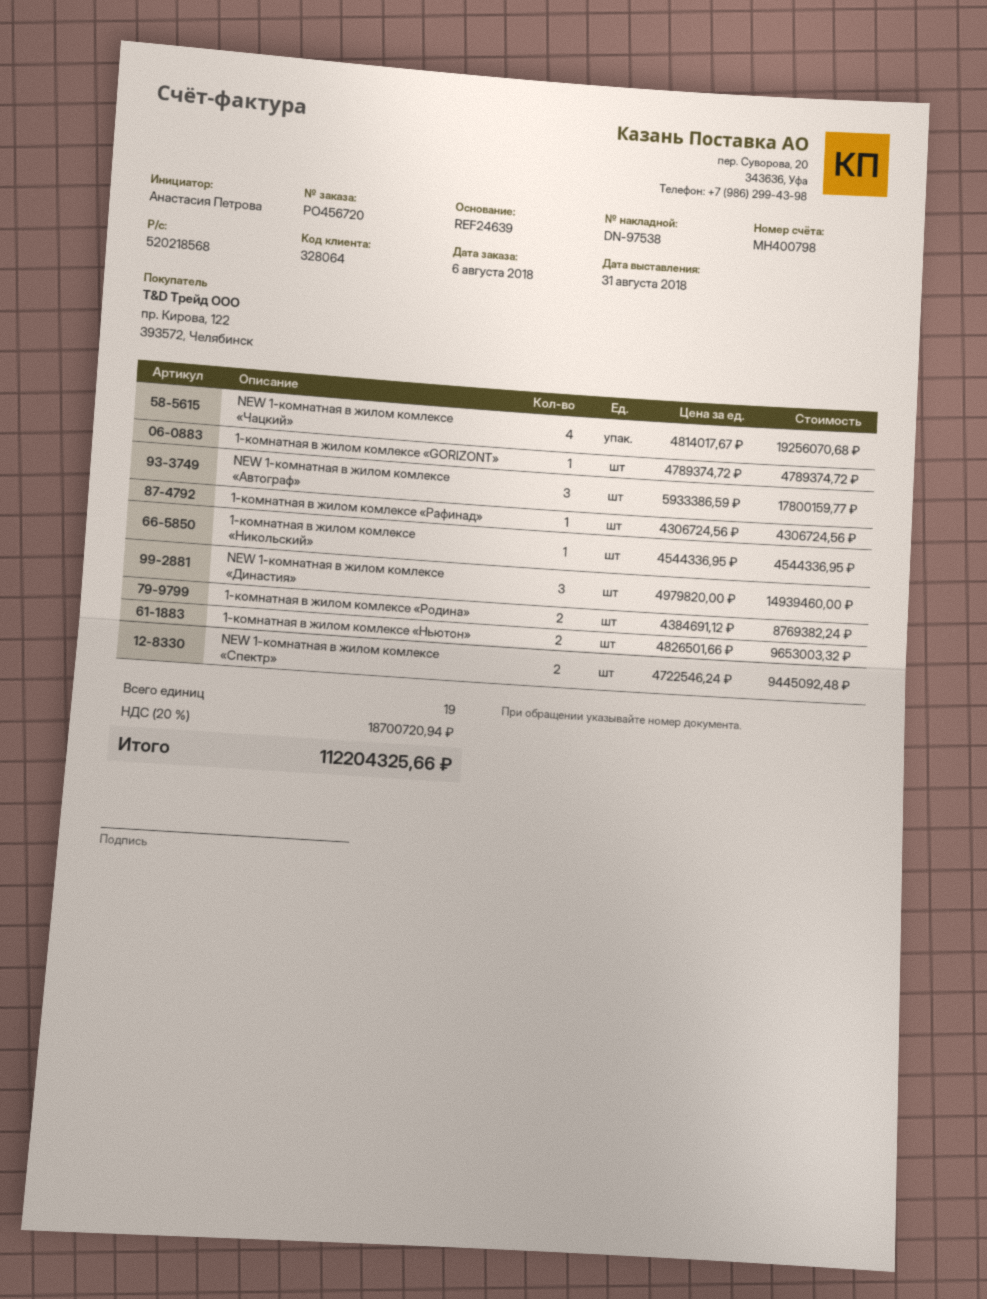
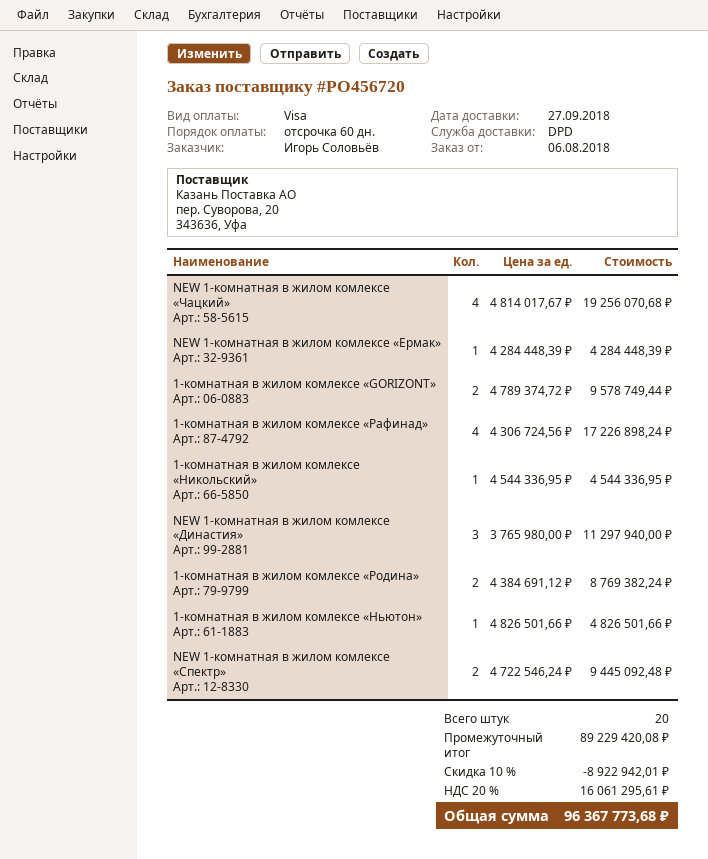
ordered by: Анастасия Петрова -> Игорь Соловьёв
1-комнатная в жилом комлексе «GORIZONT»: 1 x 4789374.72 = 4789374.72 -> 2 x 4789374.72 = 9578749.44
NEW 1-комнатная в жилом комлексе «Автограф»: 3 x 5933386.59 = 17800159.77 -> none
1-комнатная в жилом комлексе «Рафинад»: 1 x 4306724.56 = 4306724.56 -> 4 x 4306724.56 = 17226898.24
NEW 1-комнатная в жилом комлексе «Династия»: 3 x 4979820.00 = 14939460.00 -> 3 x 3765980.00 = 11297940.00
1-комнатная в жилом комлексе «Ньютон»: 2 x 4826501.66 = 9653003.32 -> 1 x 4826501.66 = 4826501.66
NEW 1-комнатная в жилом комлексе «Ермак»: none -> 1 x 4284448.39 = 4284448.39
total quantity: 19 -> 20
discount: none -> 10% = 8922942.01
tax: 20% = 18700720.94 -> 20% = 16061295.61
total: 112204325.66 -> 96367773.68

